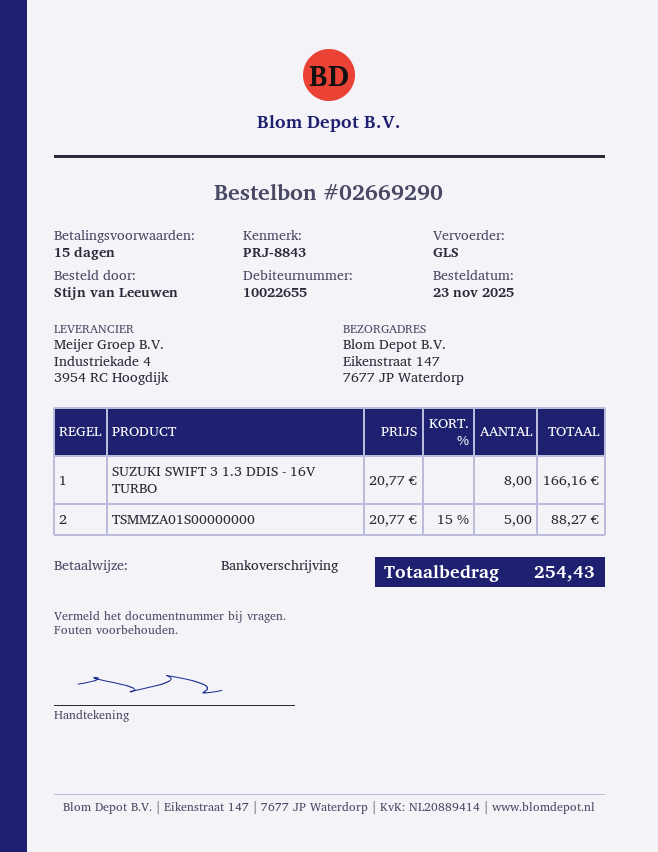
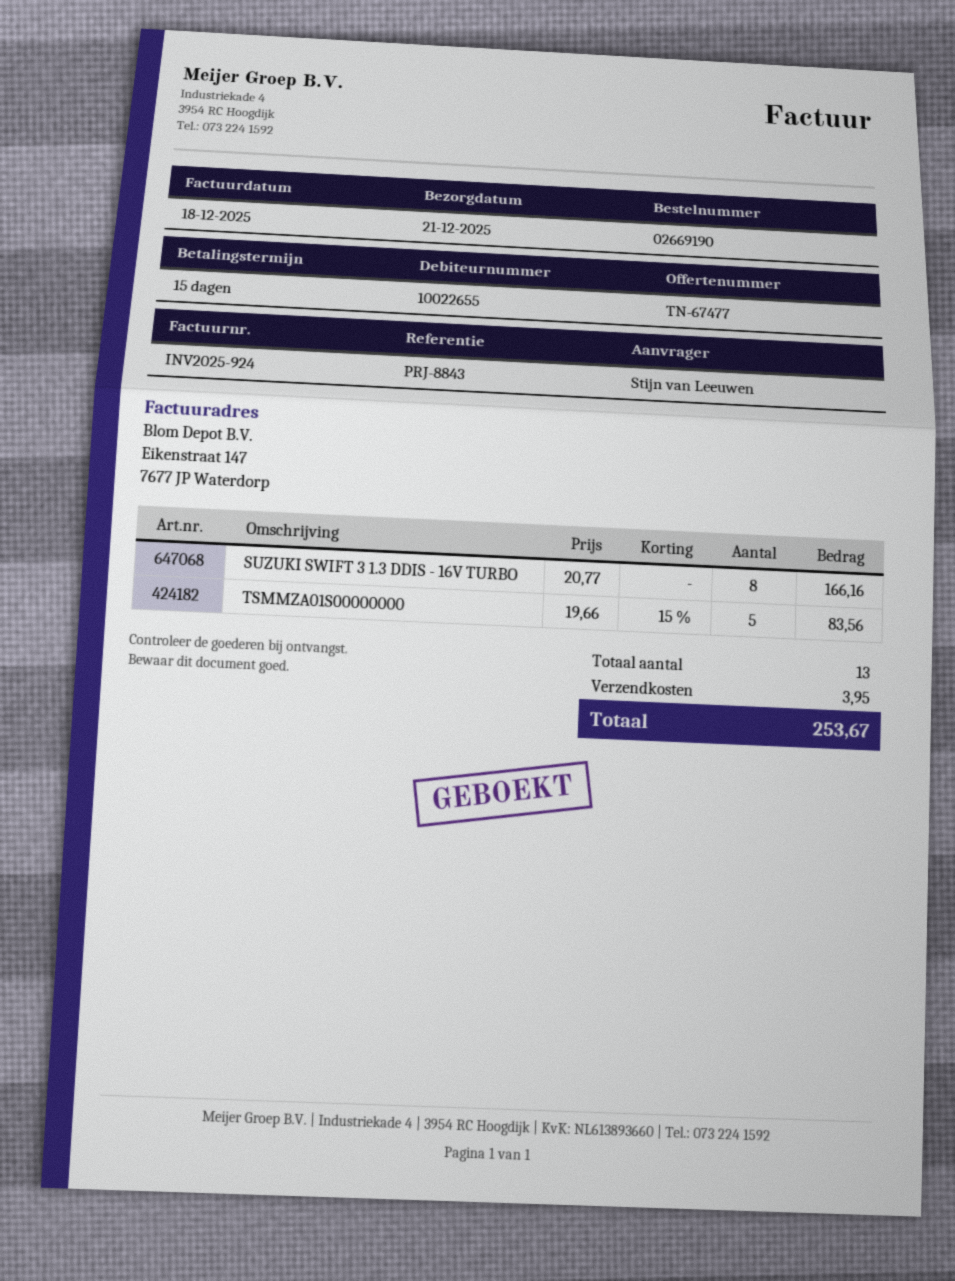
order number: 02669290 -> 02669190
TSMMZA01S00000000: 5 x 20.77 - 15% = 88.27 -> 5 x 19.66 - 15% = 83.56
shipping: none -> 3.95
total: 254.43 -> 253.67

